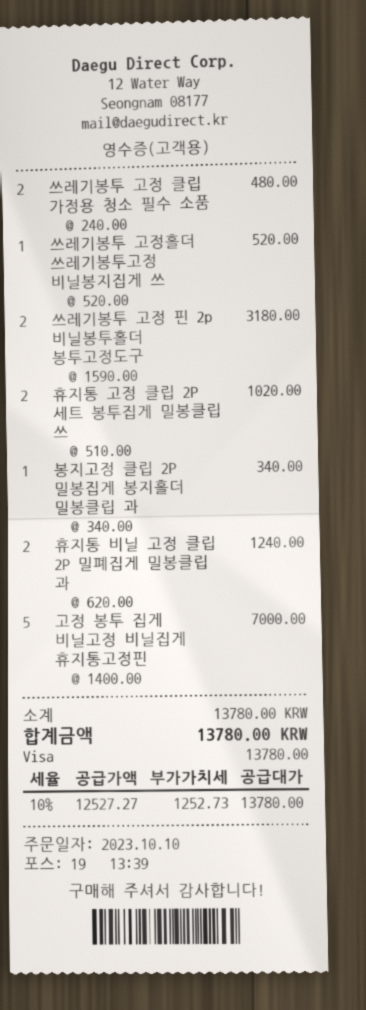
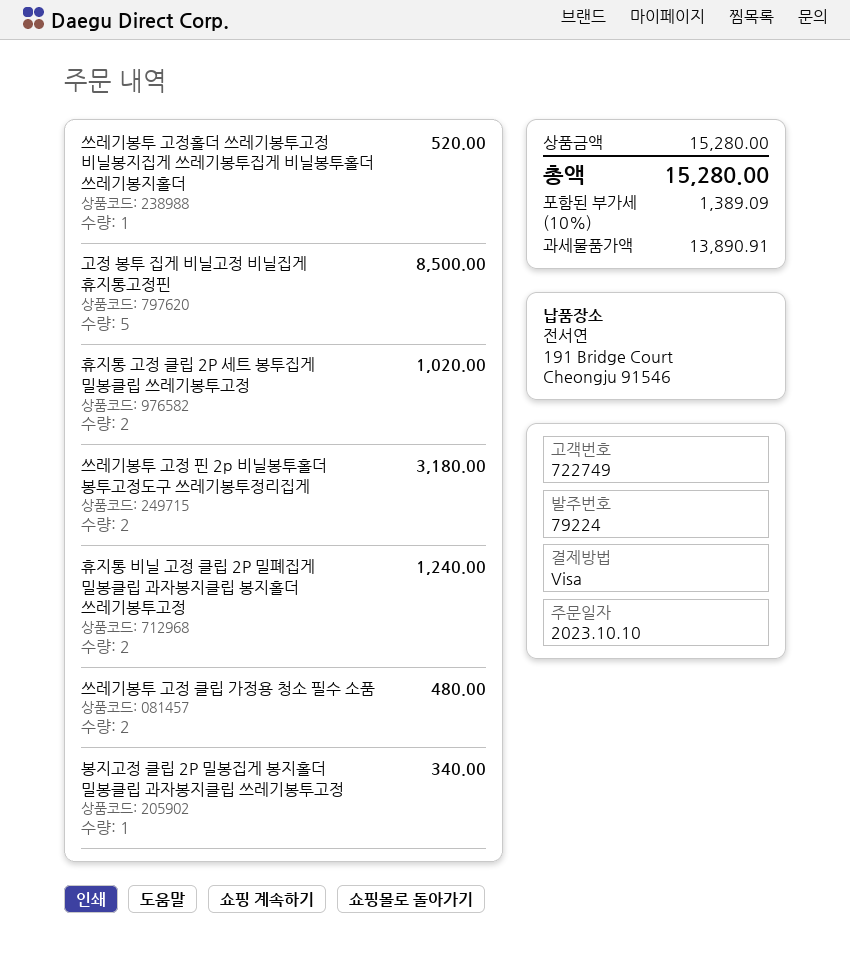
고정 봉투 집게 비닐고정 비닐집게 휴지통고정핀: 5 for 7000.00 -> 5 for 8500.00
subtotal: 13780.00 -> 15280.00
net: 12527.27 -> 13890.91
tax: 10% = 1252.73 -> 10% = 1389.09
total: 13780.00 -> 15280.00

